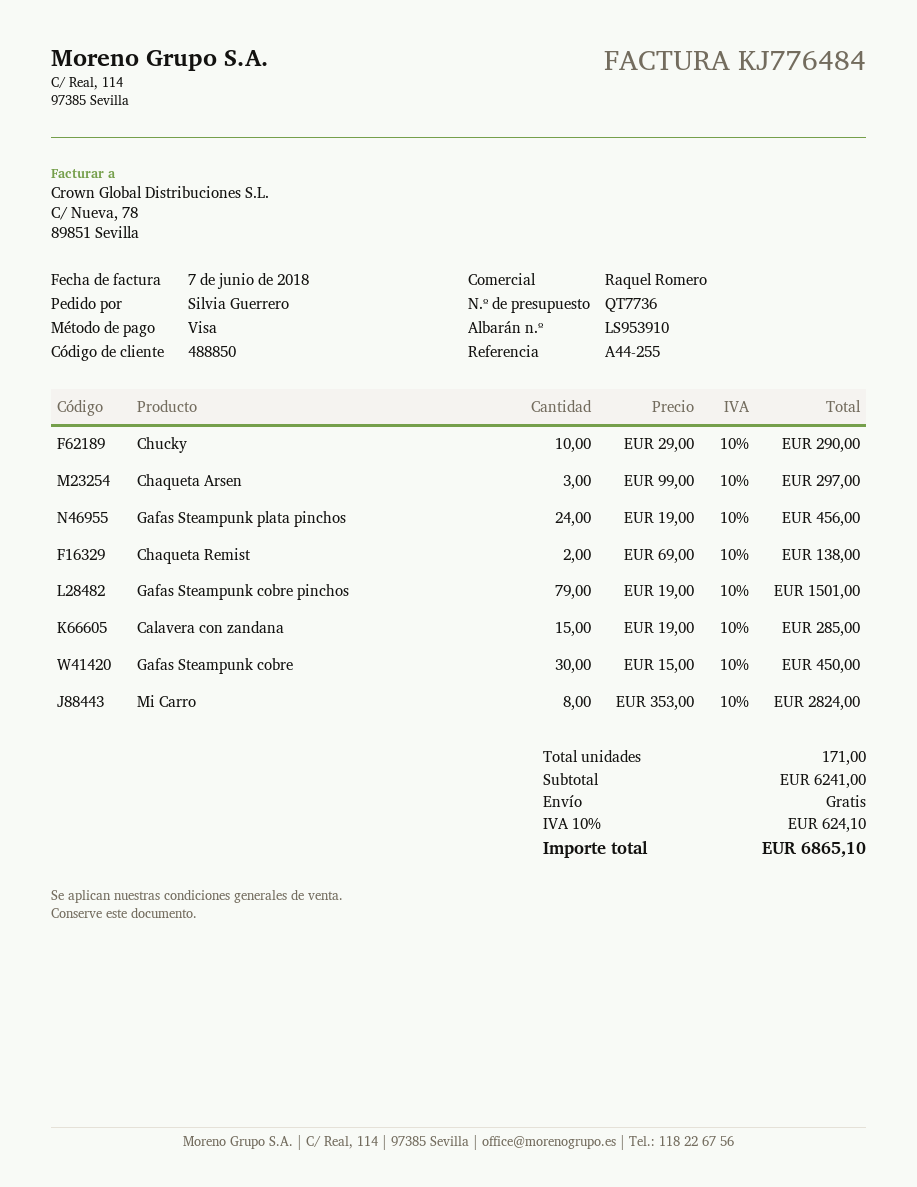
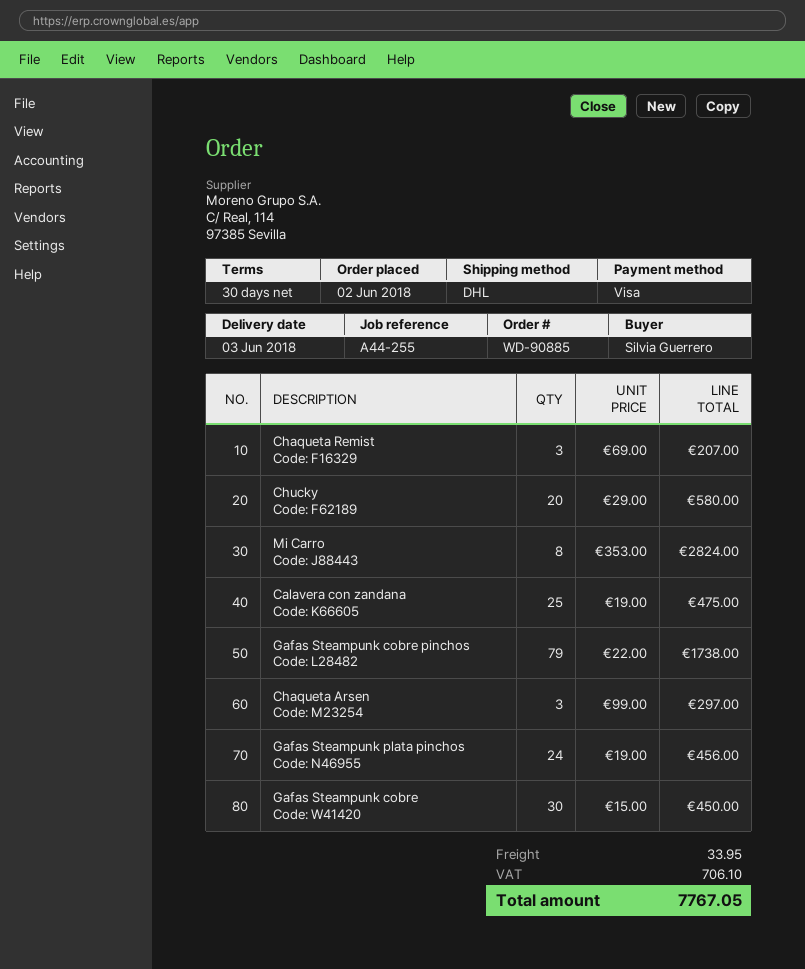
Chucky: 10 x 29.00 = 290.00 -> 20 x 29.00 = 580.00
Chaqueta Remist: 2 x 69.00 = 138.00 -> 3 x 69.00 = 207.00
Gafas Steampunk cobre pinchos: 79 x 19.00 = 1501.00 -> 79 x 22.00 = 1738.00
Calavera con zandana: 15 x 19.00 = 285.00 -> 25 x 19.00 = 475.00
shipping: 0.00 -> 33.95
tax: 624.10 -> 706.10
total: 6865.10 -> 7767.05

